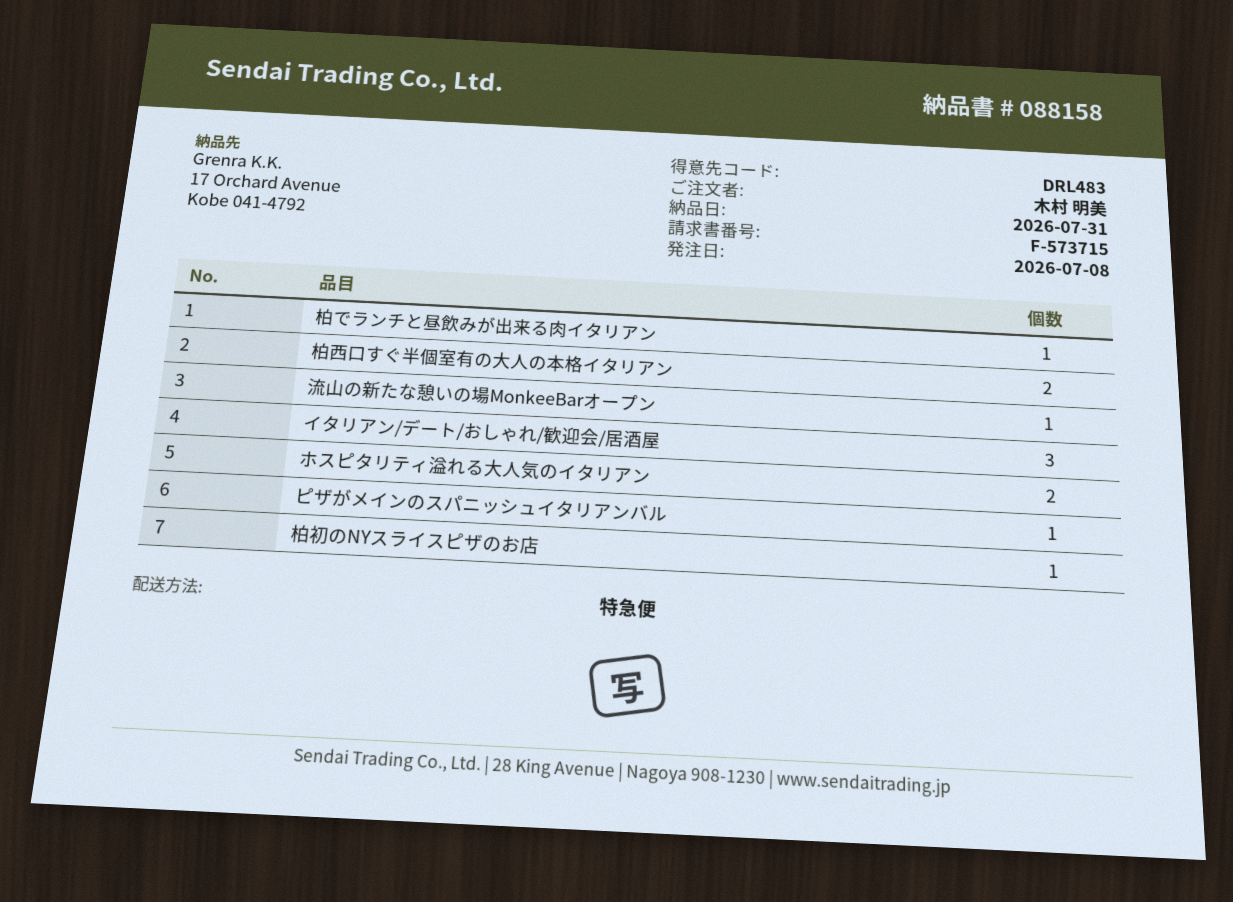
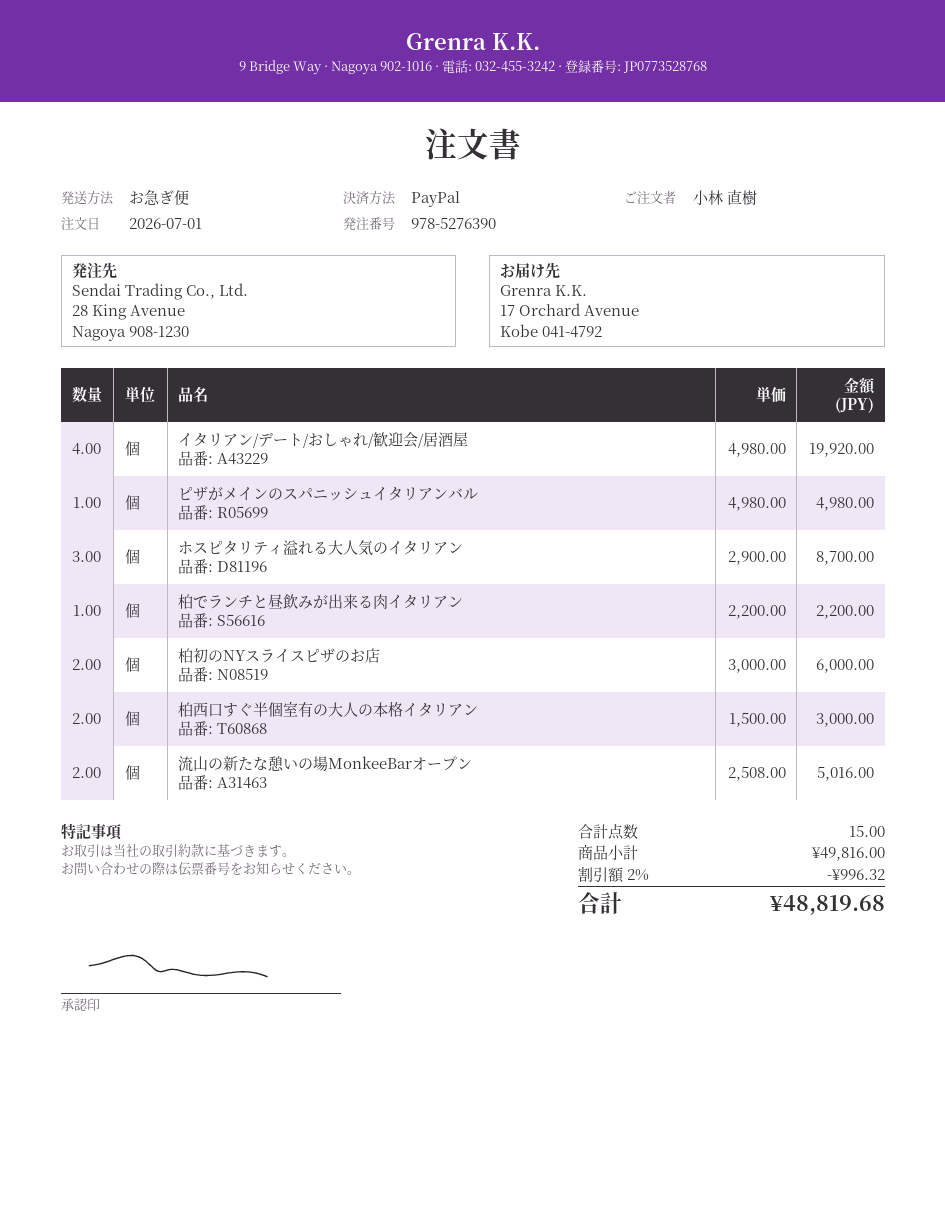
order date: 2026-07-08 -> 2026-07-01
ordered by: 木村 明美 -> 小林 直樹
流山の新たな憩いの場MonkeeBarオープン: 1 -> 2
イタリアン/デート/おしゃれ/歓迎会/居酒屋: 3 -> 4
ホスピタリティ溢れる大人気のイタリアン: 2 -> 3
柏初のNYスライスピザのお店: 1 -> 2

